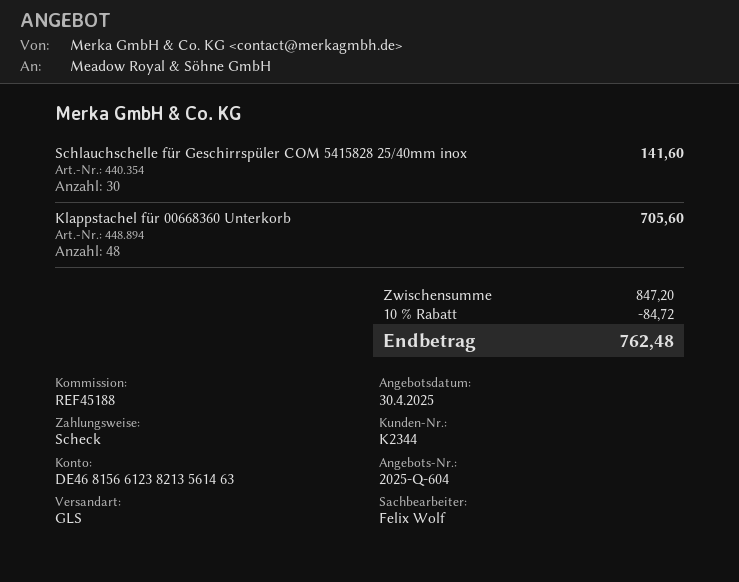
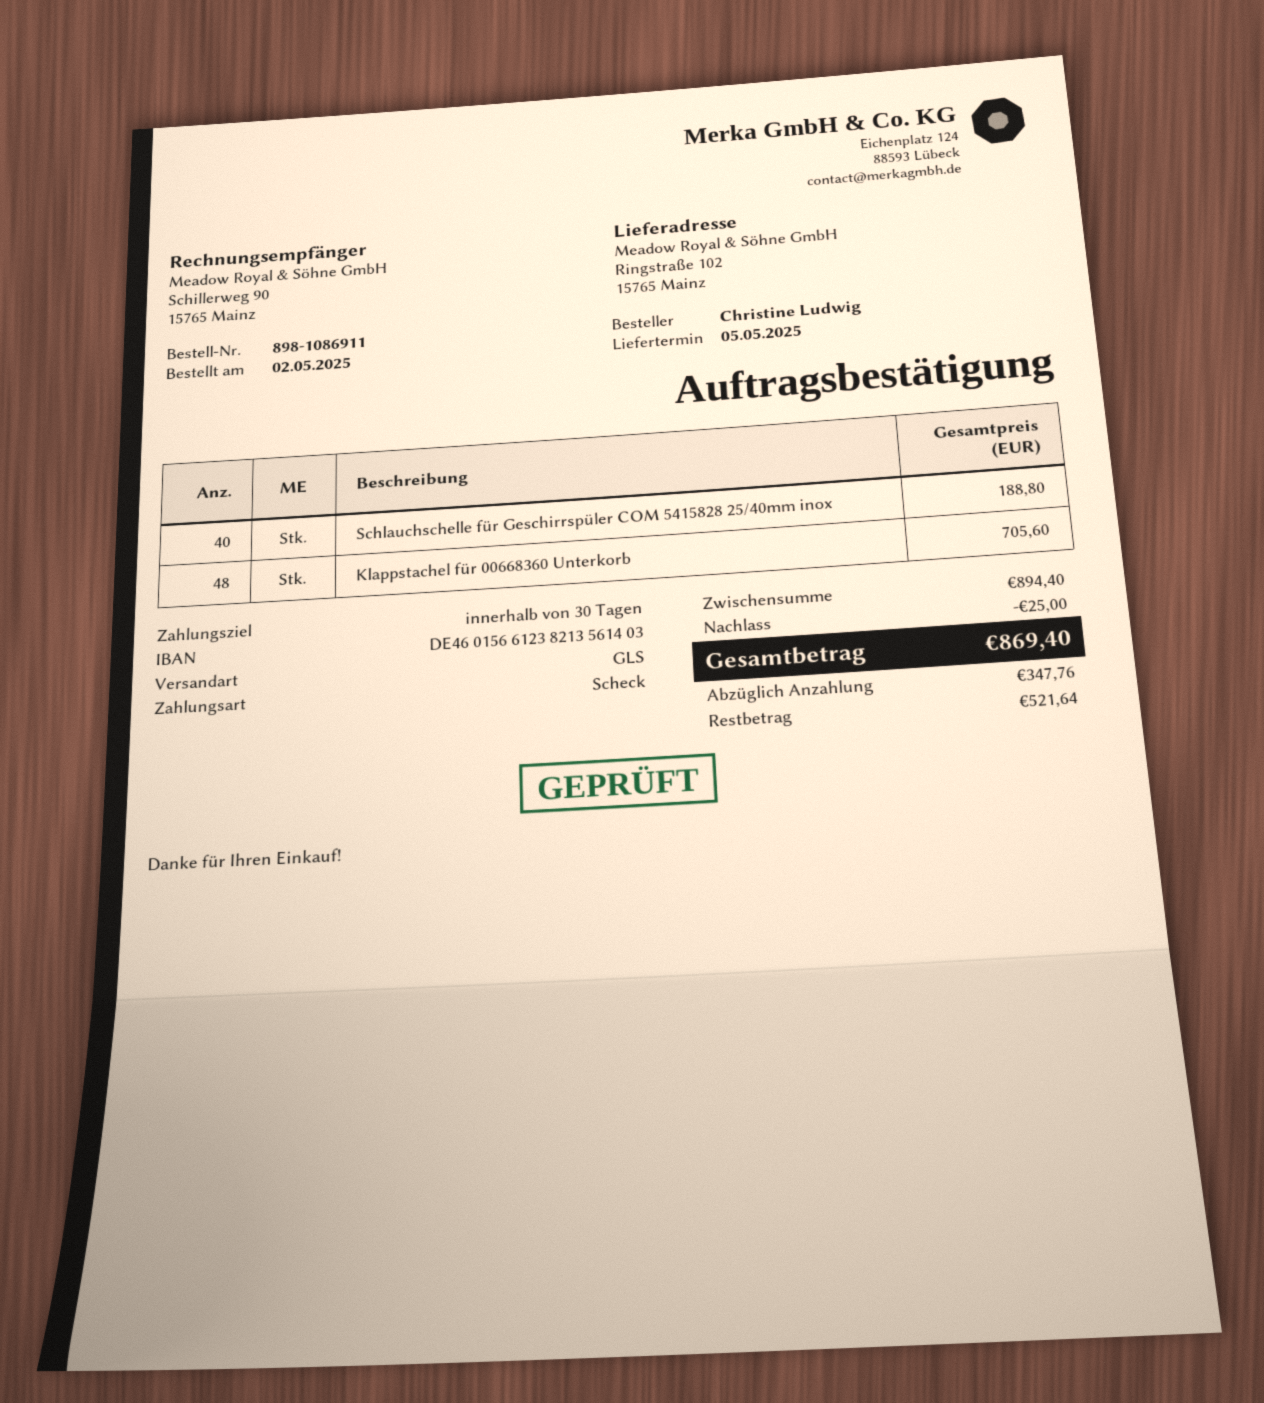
bank account: DE46815661238213561463 -> DE46015661238213561403
Schlauchschelle für Geschirrspüler COM 5415828 25/40mm inox: 30 for 141.60 -> 40 for 188.80
subtotal: 847.20 -> 894.40
discount: 84.72 -> 25.00
total: 762.48 -> 869.40

